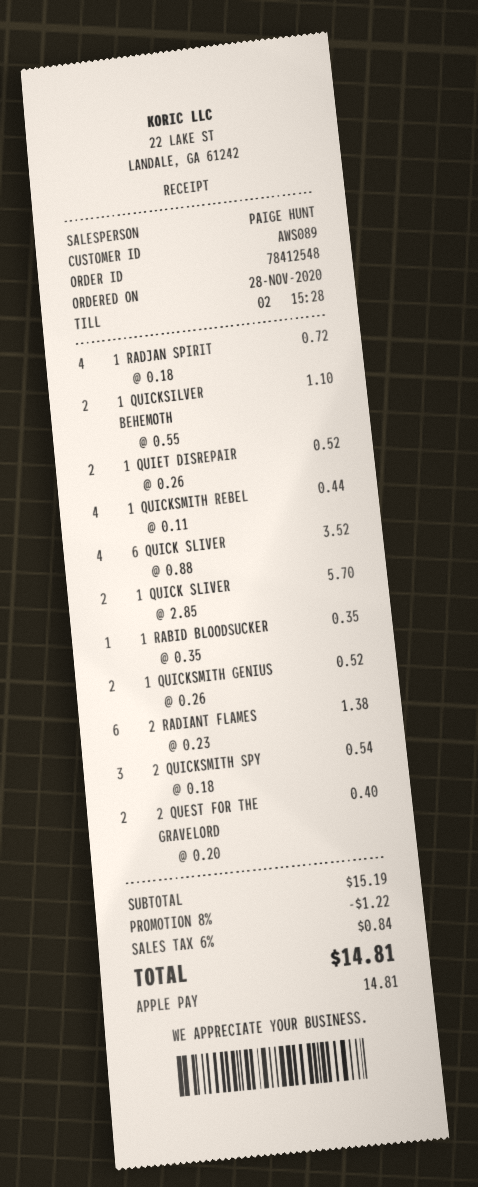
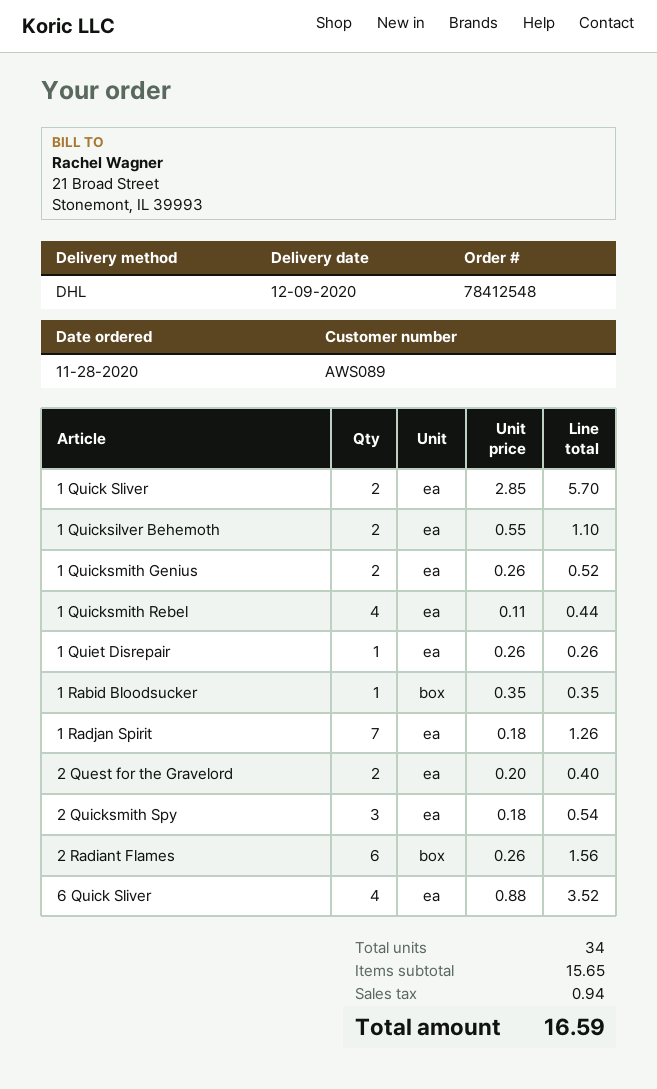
1 RADJAN SPIRIT: 4 x 0.18 = 0.72 -> 7 x 0.18 = 1.26
1 QUIET DISREPAIR: 2 x 0.26 = 0.52 -> 1 x 0.26 = 0.26
2 RADIANT FLAMES: 6 x 0.23 = 1.38 -> 6 x 0.26 = 1.56
subtotal: 15.19 -> 15.65
discount: 8% = 1.22 -> none
tax: 0.84 -> 0.94
total: 14.81 -> 16.59

